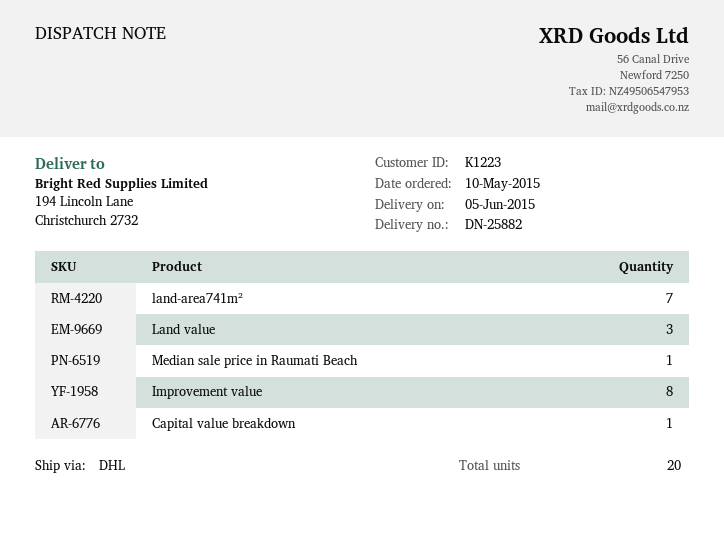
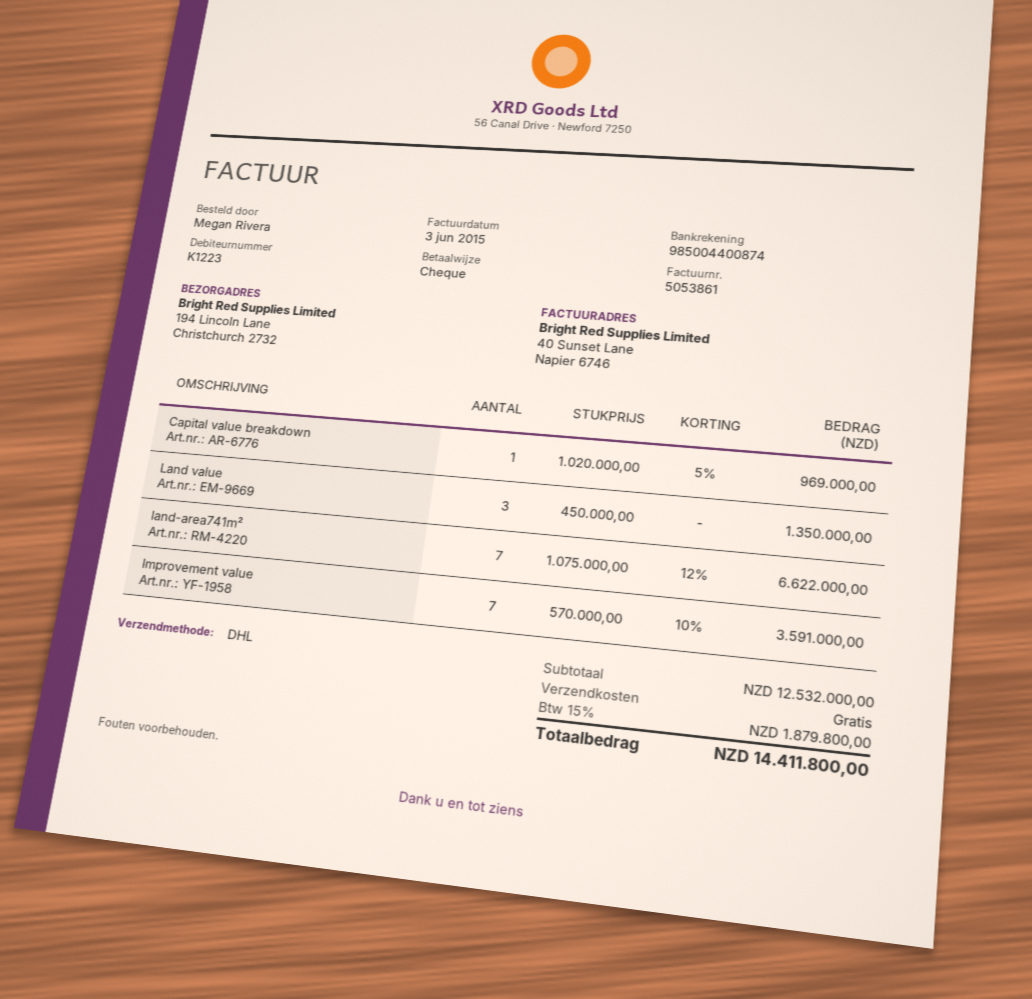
Median sale price in Raumati Beach: 1 -> none
Improvement value: 8 -> 7

